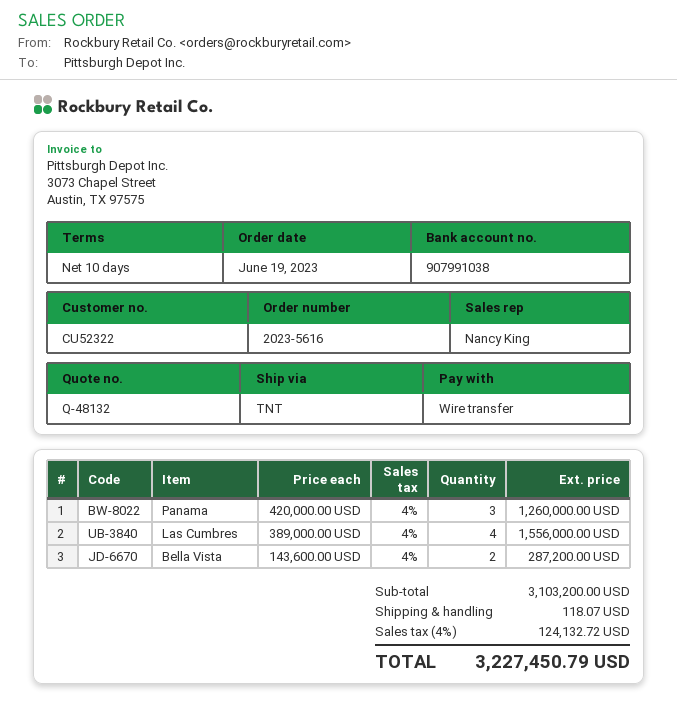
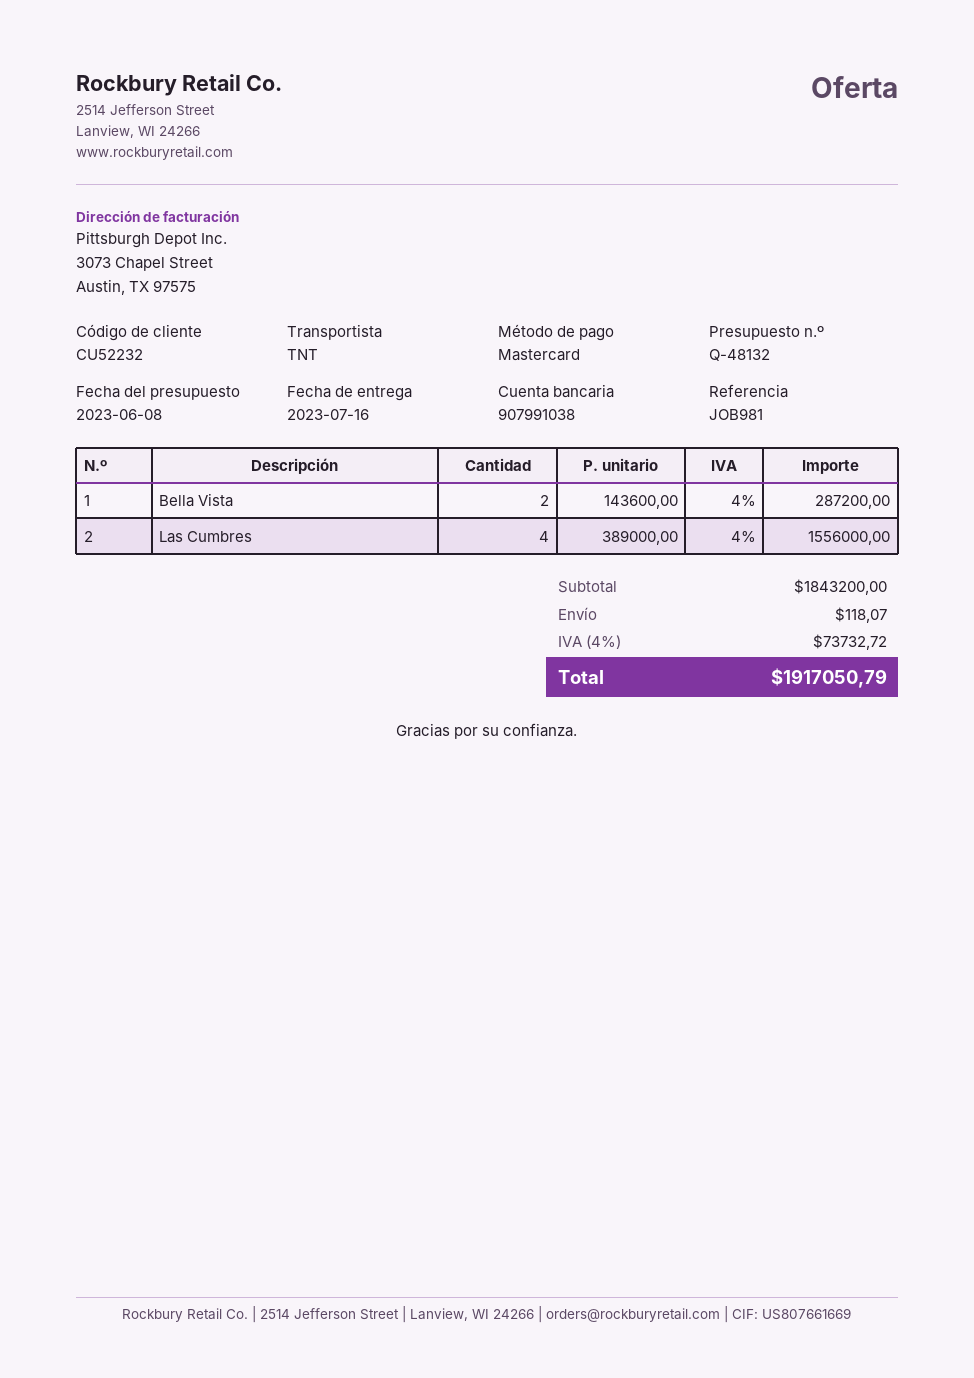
customer number: CU52322 -> CU52232
payment method: bank transfer -> Mastercard
Panama: 3 x 420000.00 = 1260000.00 -> none
subtotal: 3103200.00 -> 1843200.00
tax: 4% = 124132.72 -> 4% = 73732.72
total: 3227450.79 -> 1917050.79

